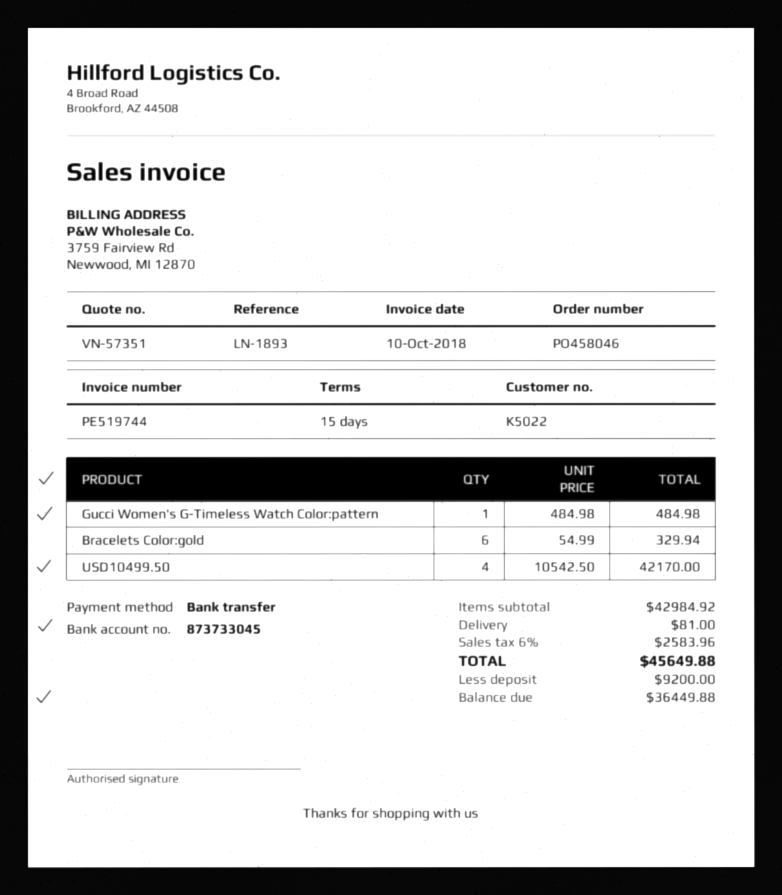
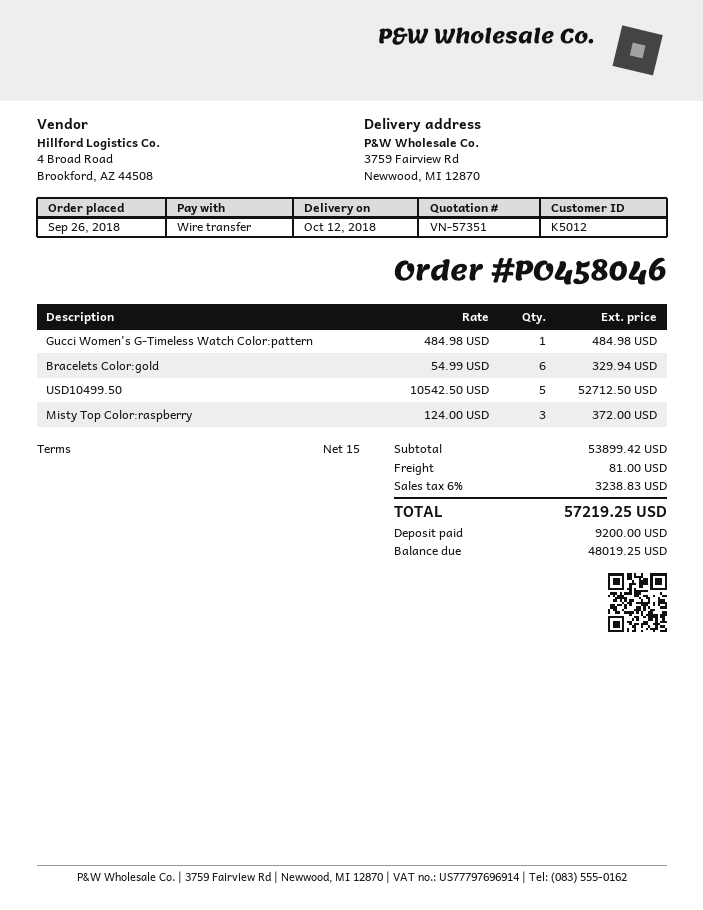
customer number: K5022 -> K5012
USD10499.50: 4 x 10542.50 = 42170.00 -> 5 x 10542.50 = 52712.50
Misty Top Color:raspberry: none -> 3 x 124.00 = 372.00
subtotal: 42984.92 -> 53899.42
tax: 6% = 2583.96 -> 6% = 3238.83
total: 45649.88 -> 57219.25
balance: 36449.88 -> 48019.25

